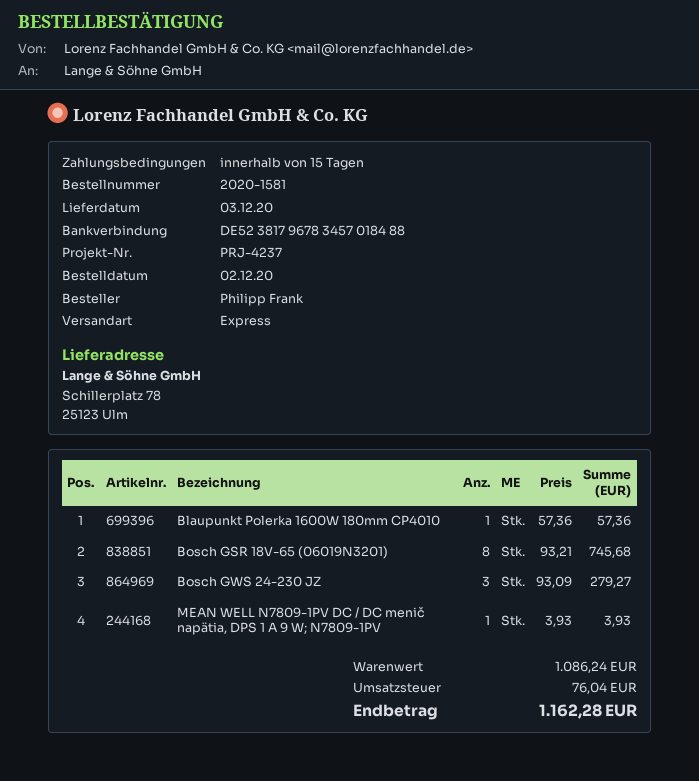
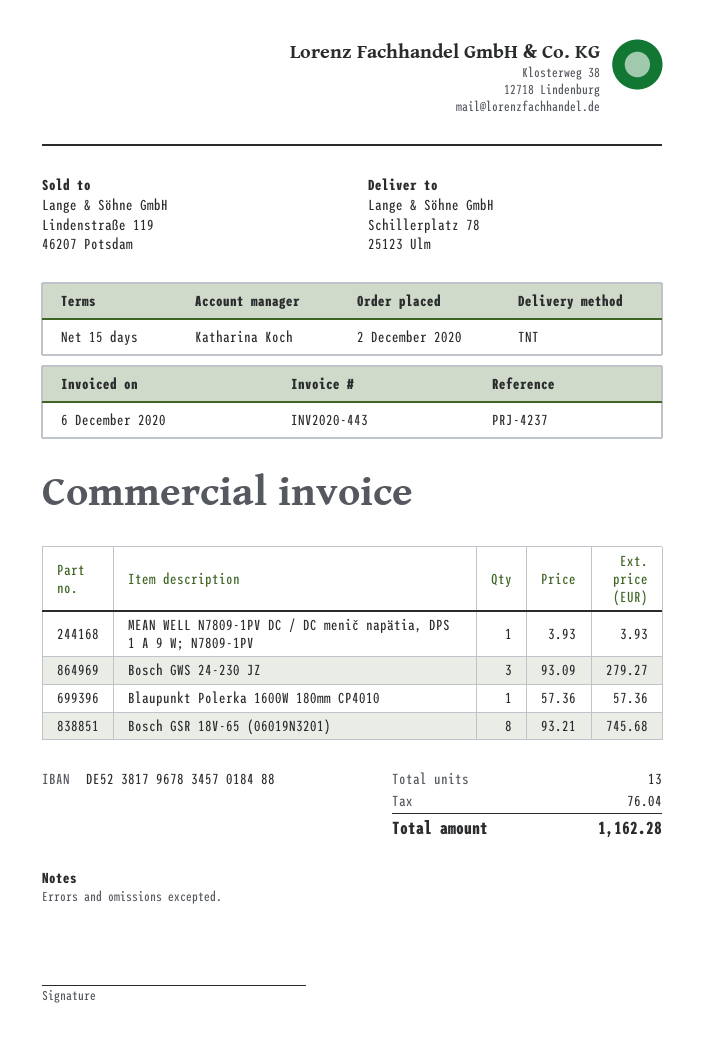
shipping method: express -> TNT

